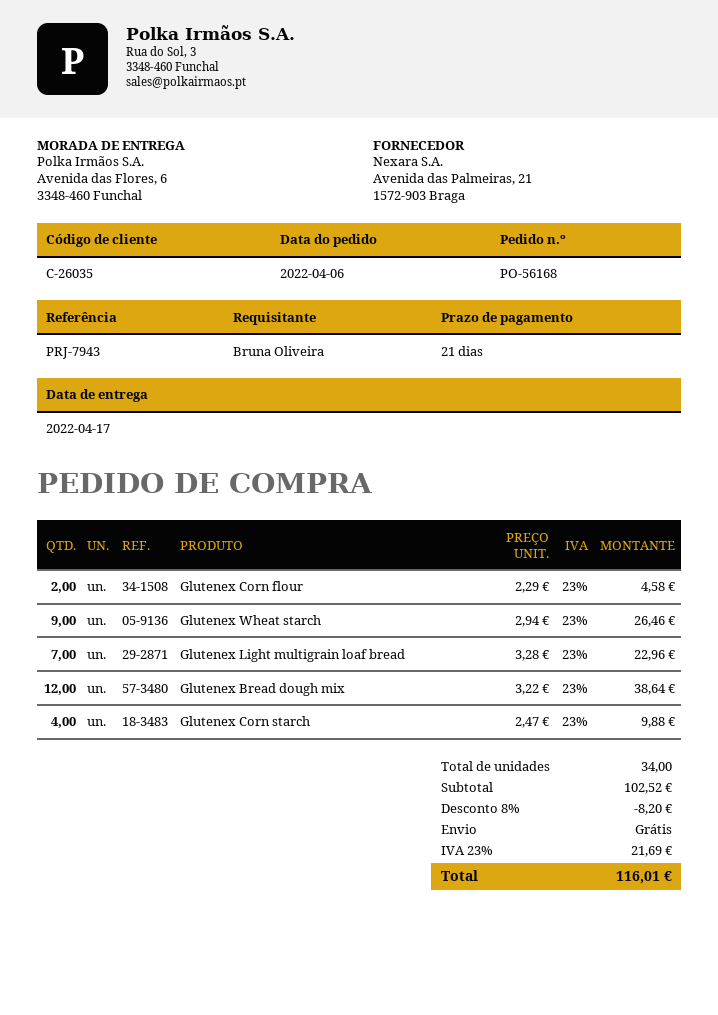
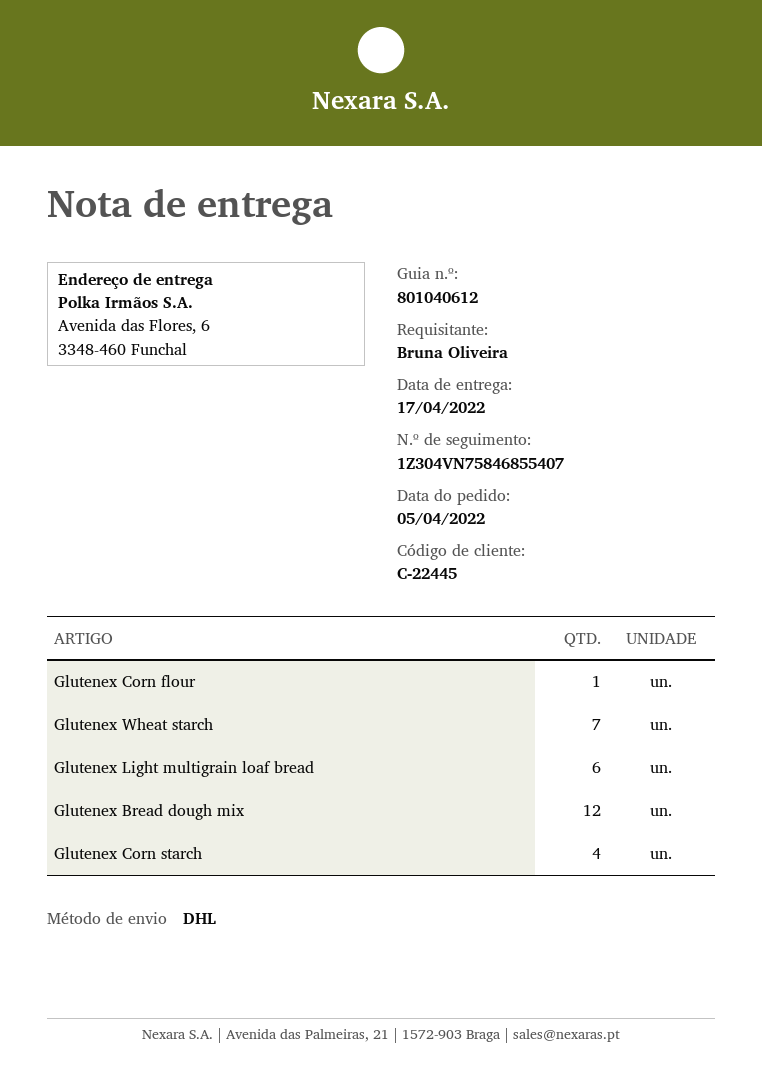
order date: 2022-04-06 -> 2022-04-05
customer number: C-26035 -> C-22445
Glutenex Corn flour: 2 -> 1
Glutenex Wheat starch: 9 -> 7
Glutenex Light multigrain loaf bread: 7 -> 6

